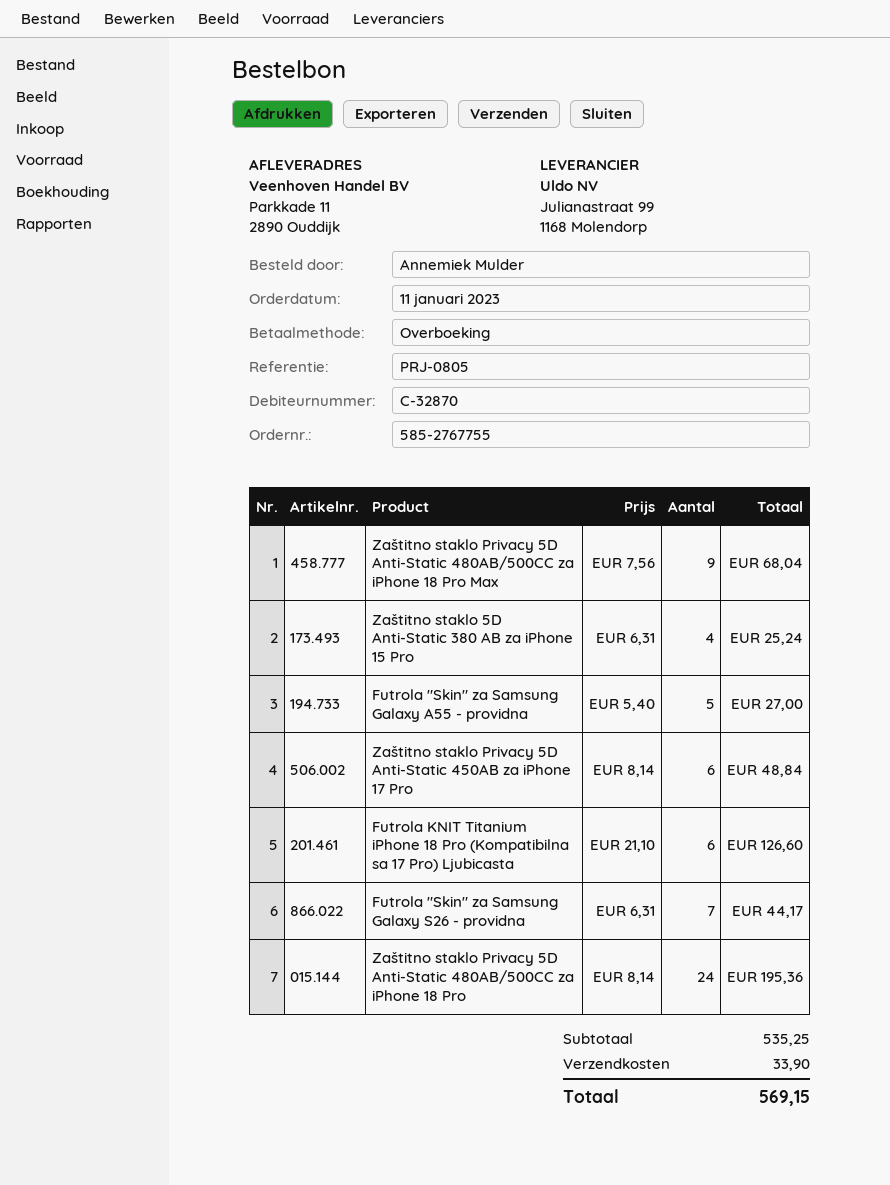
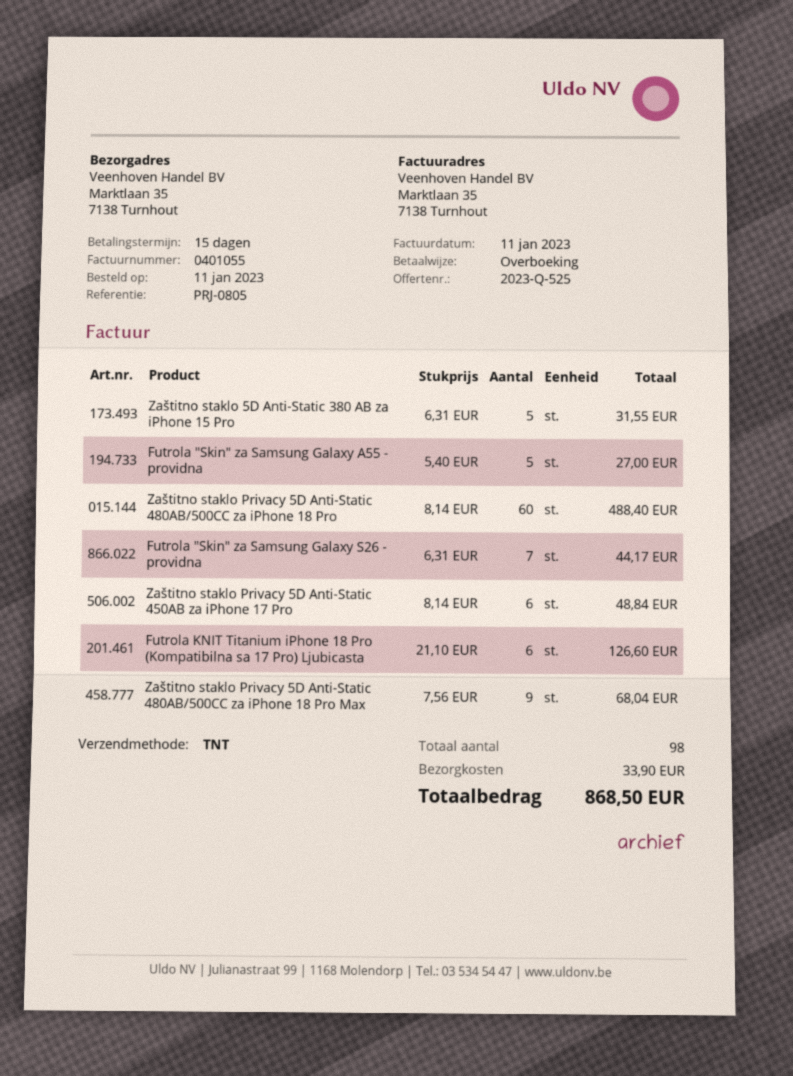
ship to: Parkkade 11, 2890 Ouddijk -> Marktlaan 35, 7138 Turnhout
Zaštitno staklo 5D Anti-Static 380 AB za iPhone 15 Pro: 4 x 6.31 = 25.24 -> 5 x 6.31 = 31.55
Zaštitno staklo Privacy 5D Anti-Static 480AB/500CC za iPhone 18 Pro: 24 x 8.14 = 195.36 -> 60 x 8.14 = 488.40
total: 569.15 -> 868.50

